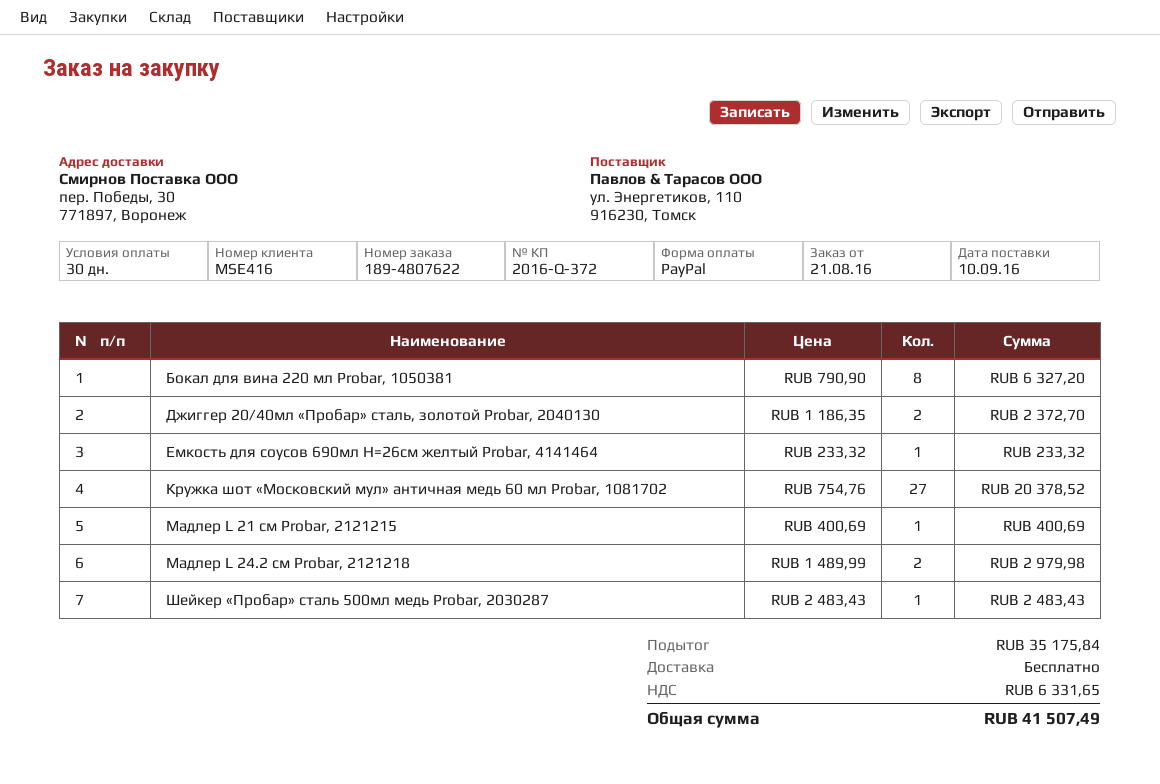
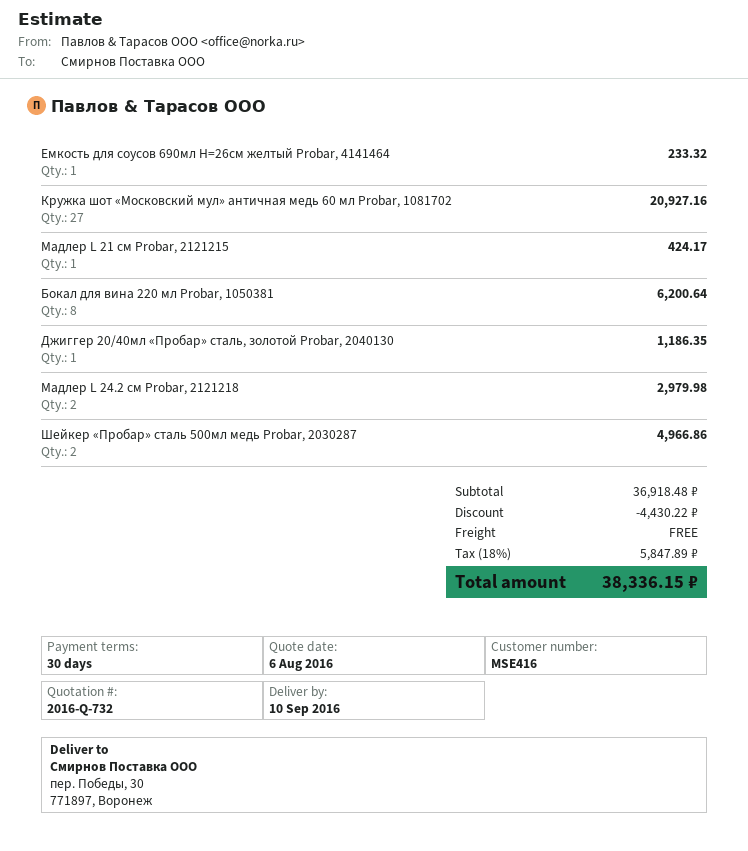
quote number: 2016-Q-372 -> 2016-Q-732
Бокал для вина 220 мл Probar, 1050381: 8 for 6327.20 -> 8 for 6200.64
Джиггер 20/40мл «Пробар» сталь, золотой Probar, 2040130: 2 for 2372.70 -> 1 for 1186.35
Кружка шот «Московский мул» античная медь 60 мл Probar, 1081702: 27 for 20378.52 -> 27 for 20927.16
Мадлер L 21 см Probar, 2121215: 1 for 400.69 -> 1 for 424.17
Шейкер «Пробар» сталь 500мл медь Probar, 2030287: 1 for 2483.43 -> 2 for 4966.86
subtotal: 35175.84 -> 36918.48
discount: none -> 4430.22
tax: 6331.65 -> 5847.89
total: 41507.49 -> 38336.15

